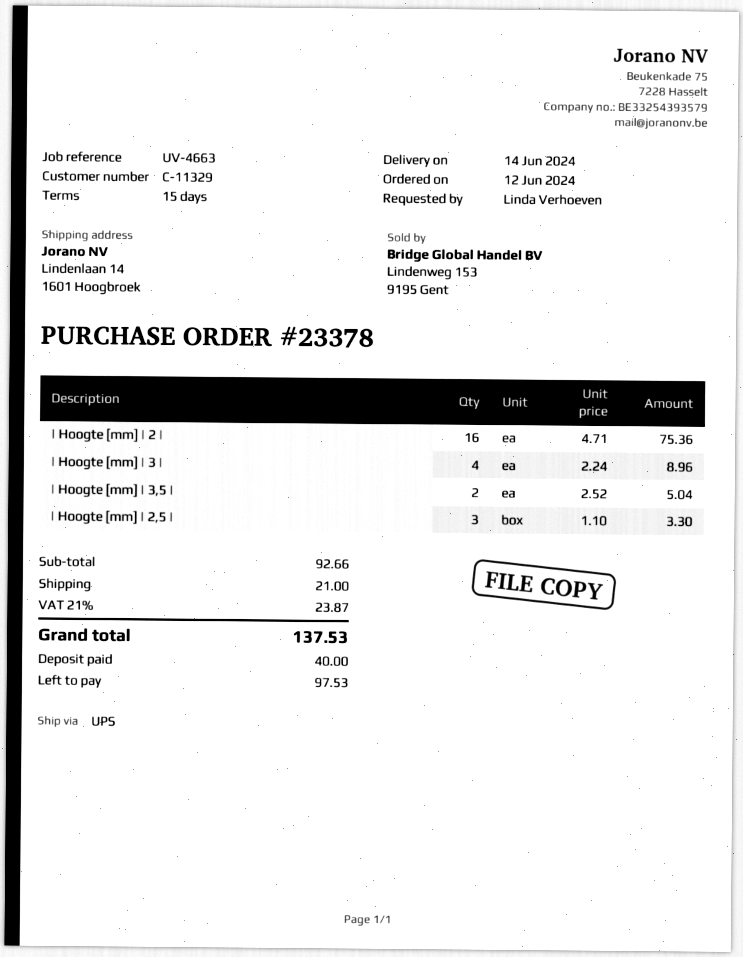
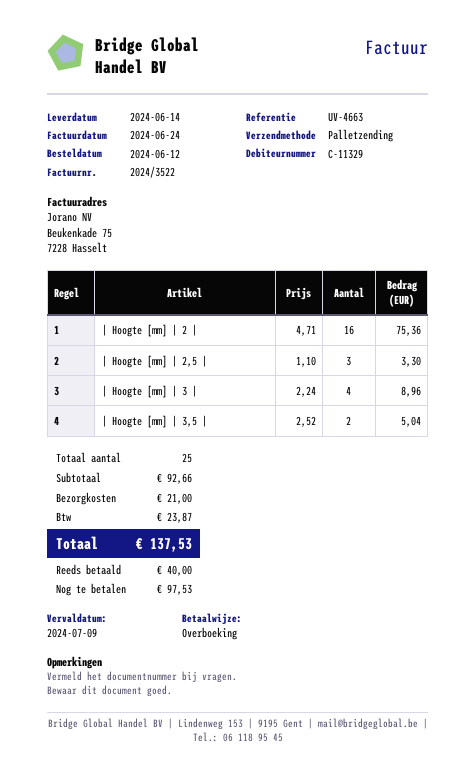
shipping method: UPS -> pallet freight

